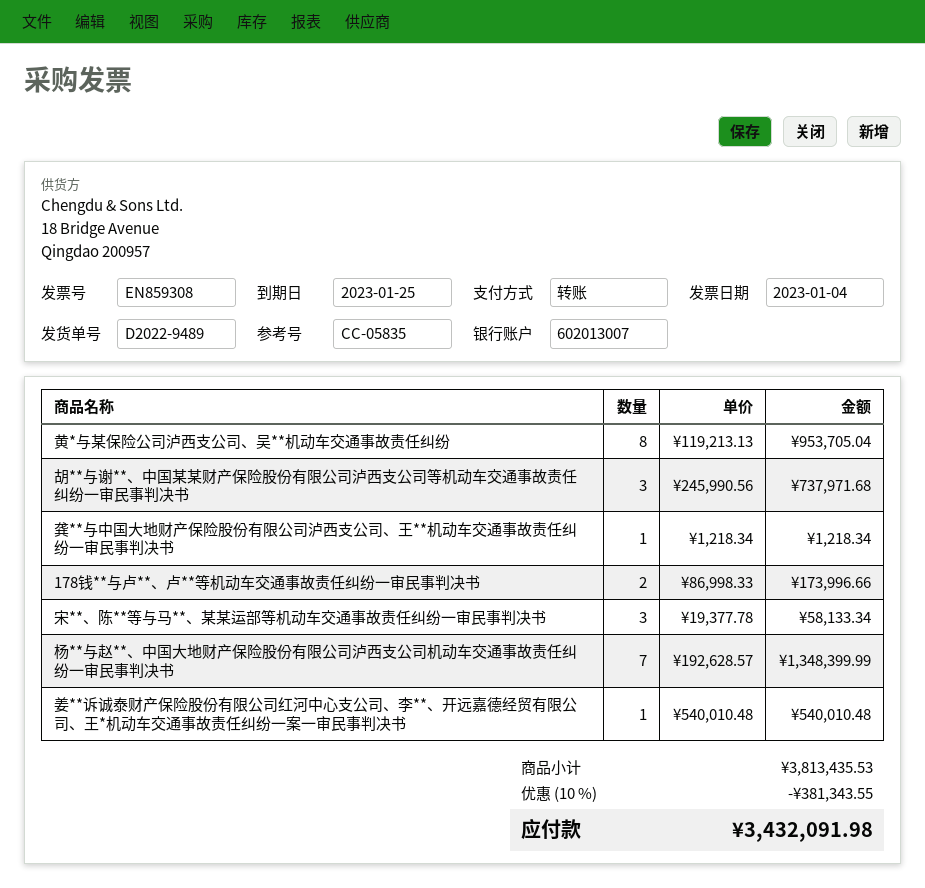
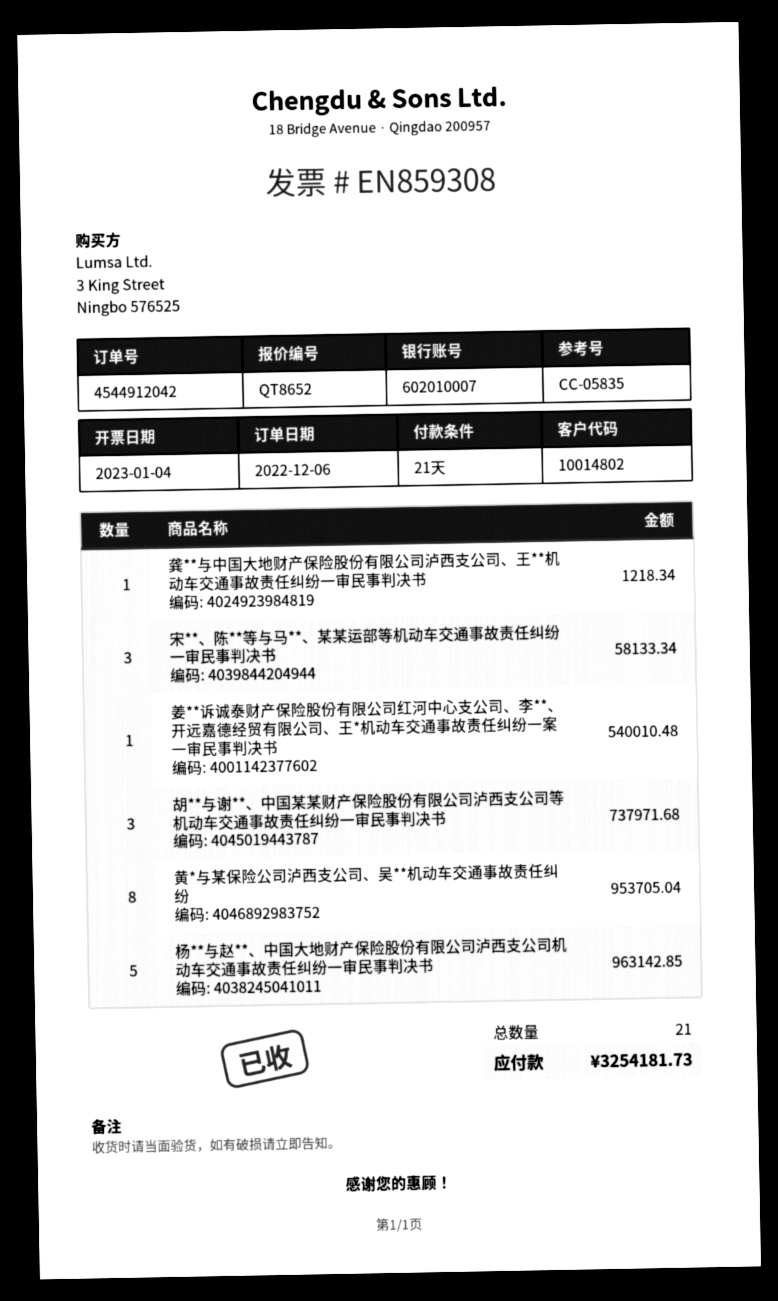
bank account: 602013007 -> 602010007
178钱**与卢**、卢**等机动车交通事故责任纠纷一审民事判决书: 2 for 173996.66 -> none
杨**与赵**、中国大地财产保险股份有限公司泸西支公司机动车交通事故责任纠纷一审民事判决书: 7 for 1348399.99 -> 5 for 963142.85
discount: 10% = 381343.55 -> none
total: 3432091.98 -> 3254181.73

